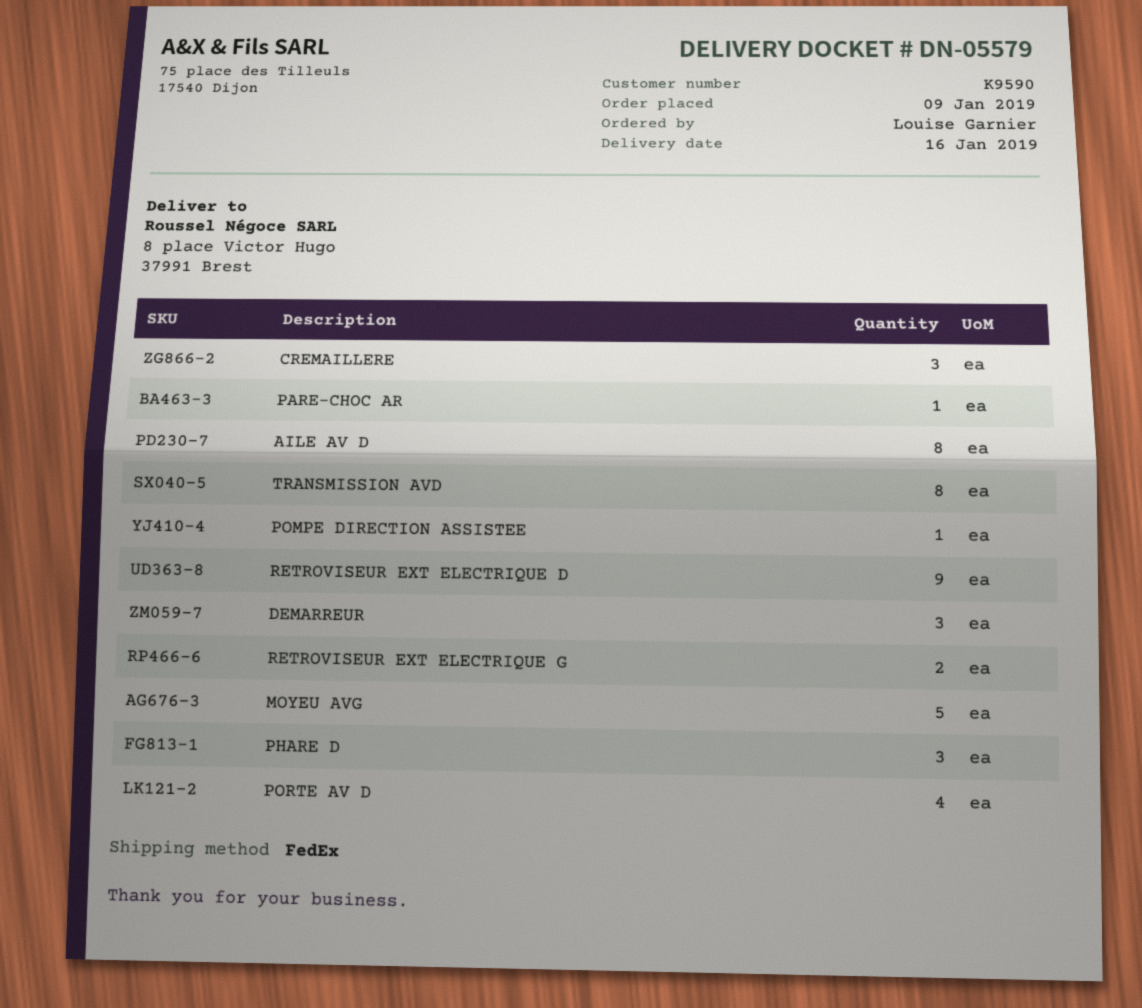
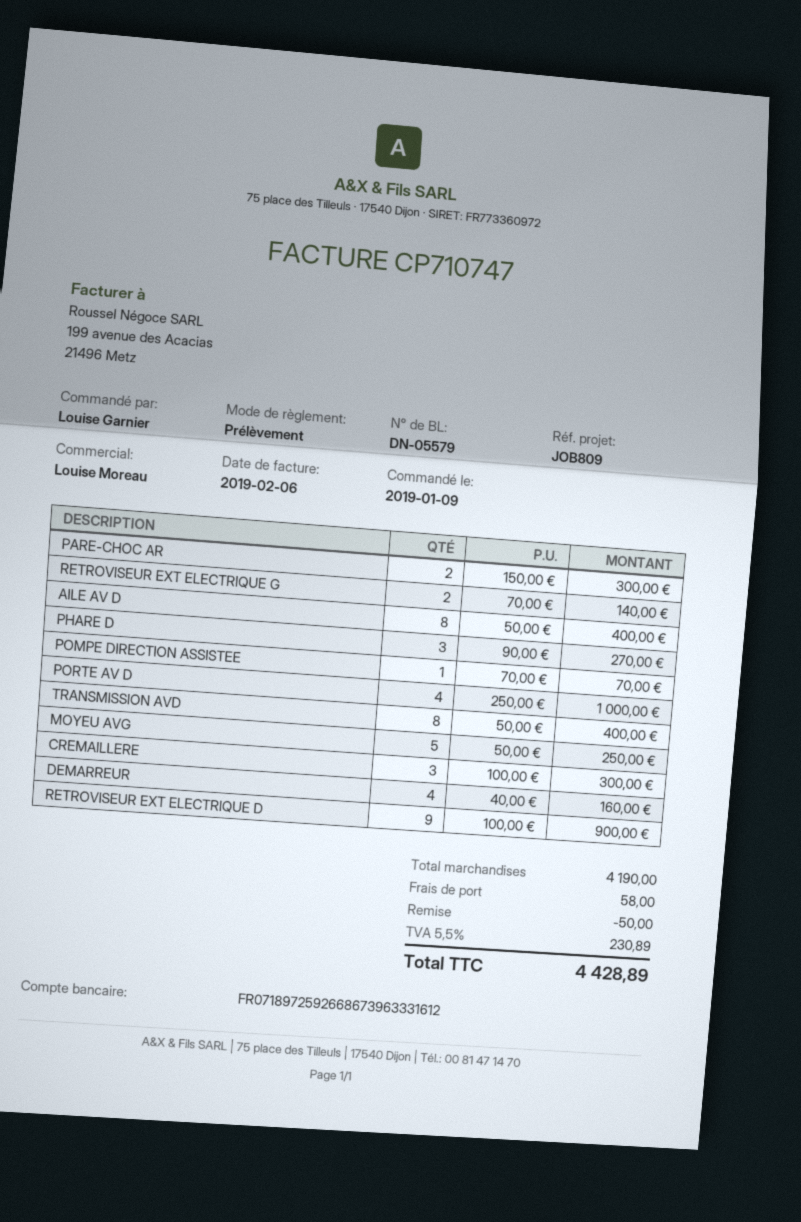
PARE-CHOC AR: 1 -> 2
DEMARREUR: 3 -> 4

